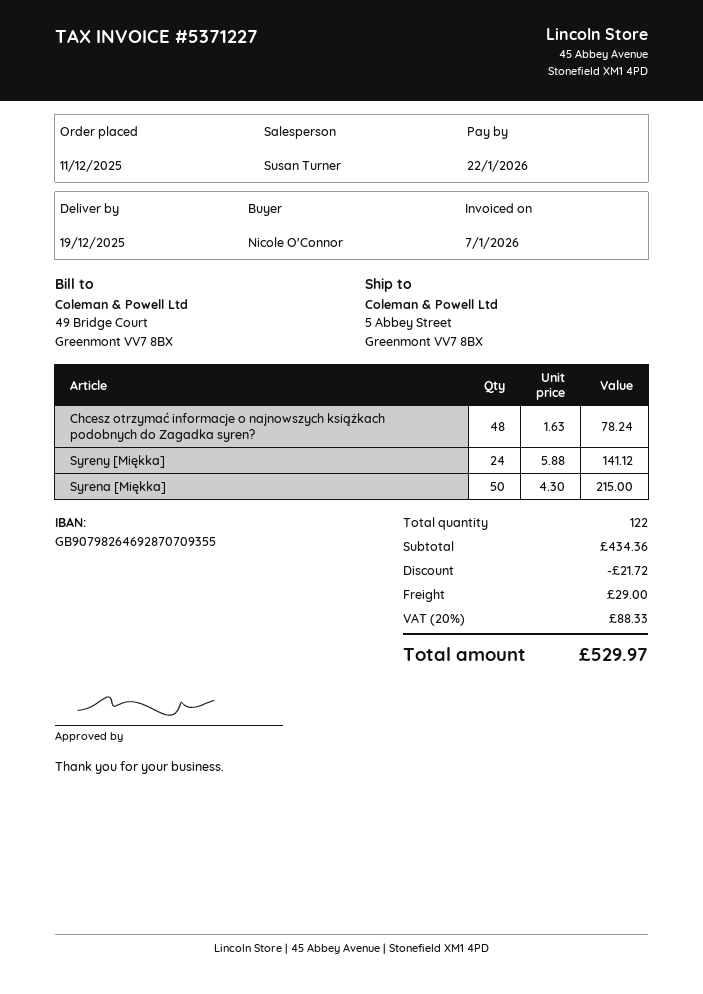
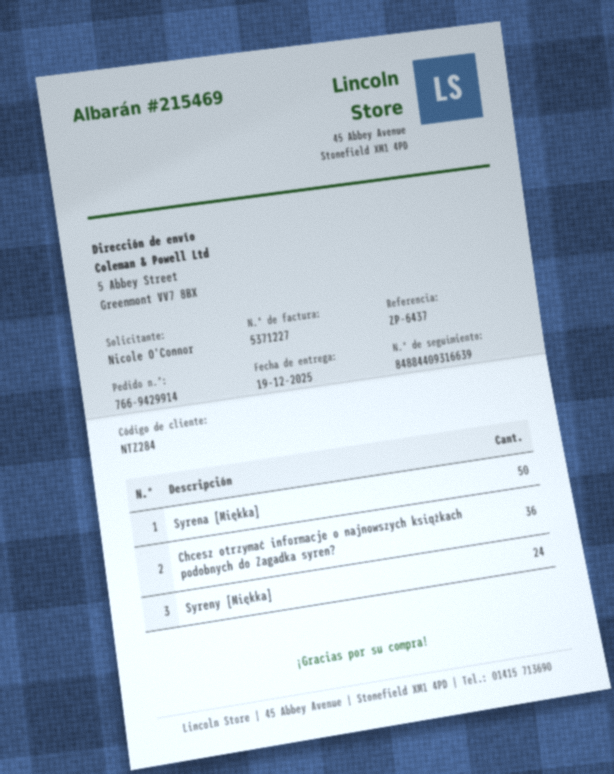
Chcesz otrzymać informacje o najnowszych książkach podobnych do Zagadka syren?: 48 -> 36

